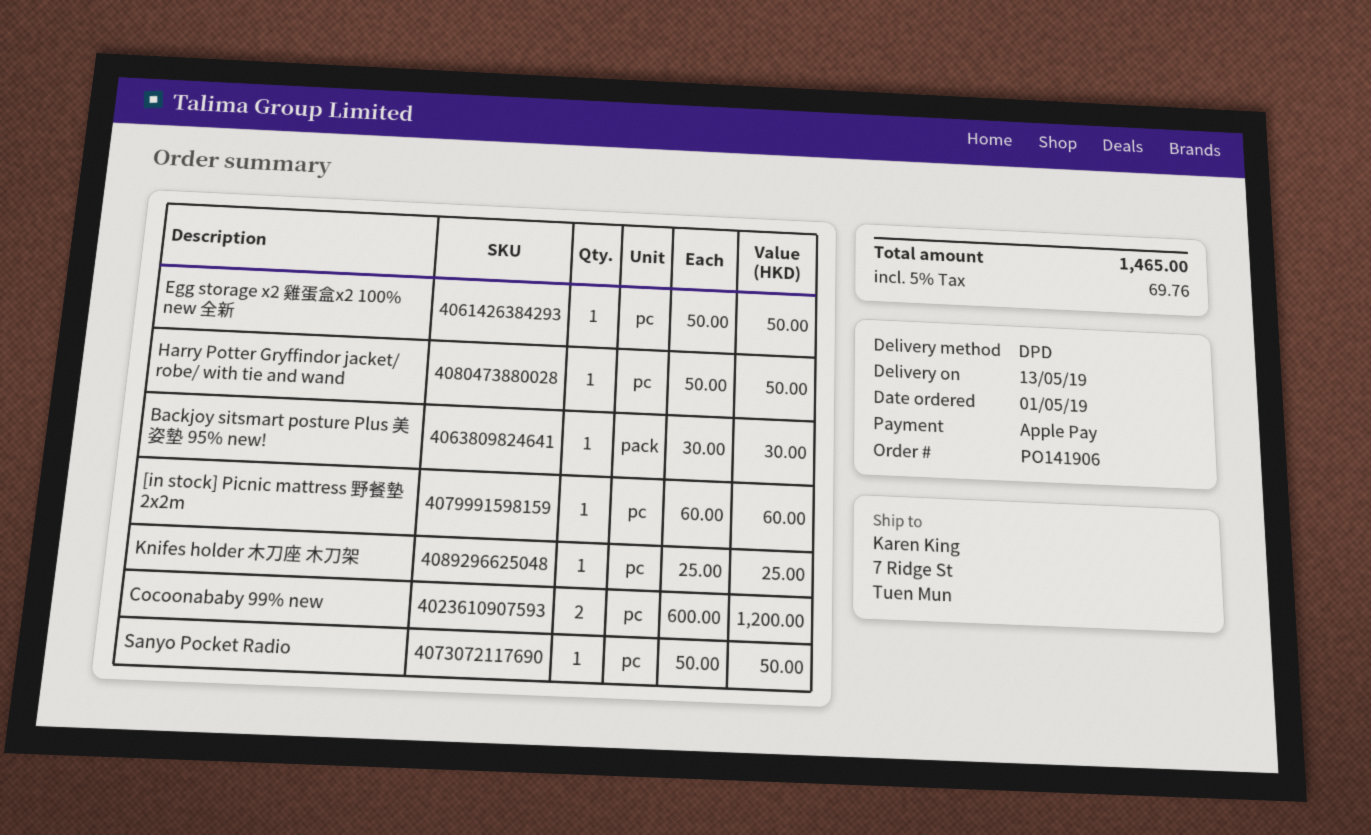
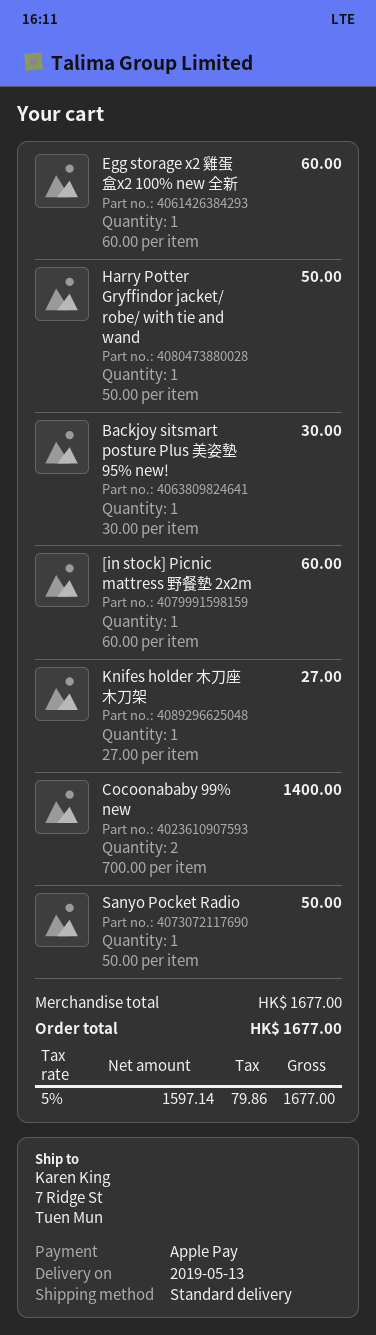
shipping method: DPD -> standard
Egg storage x2 雞蛋盒x2 100% new 全新: 1 x 50.00 = 50.00 -> 1 x 60.00 = 60.00
Knifes holder 木刀座 木刀架: 1 x 25.00 = 25.00 -> 1 x 27.00 = 27.00
Cocoonababy 99% new: 2 x 600.00 = 1200.00 -> 2 x 700.00 = 1400.00
tax: 5% = 69.76 -> 5% = 79.86
total: 1465.00 -> 1677.00

